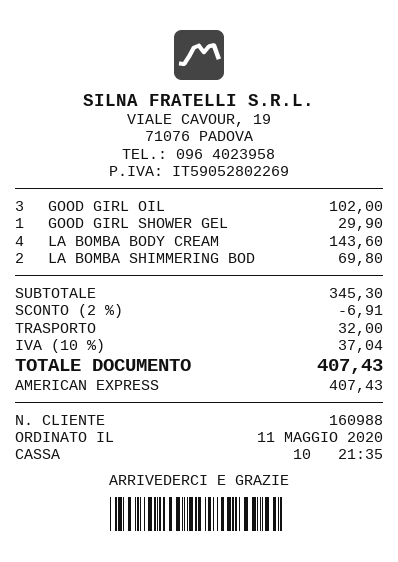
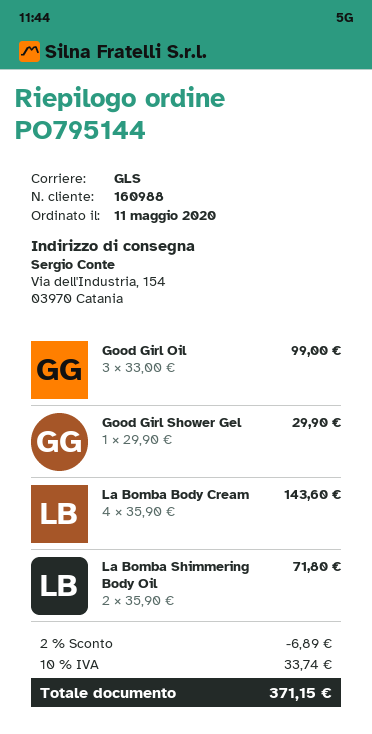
GOOD GIRL OIL: 3 for 102.00 -> 3 for 99.00
LA BOMBA SHIMMERING BOD: 2 for 69.80 -> 2 for 71.80
discount: 2% = 6.91 -> 2% = 6.89
shipping: 32.00 -> none
tax: 10% = 37.04 -> 10% = 33.74
total: 407.43 -> 371.15

